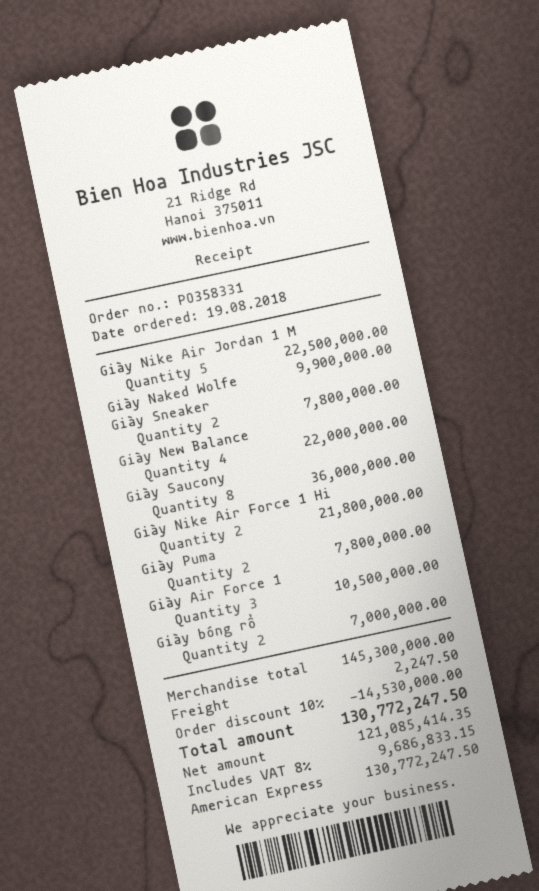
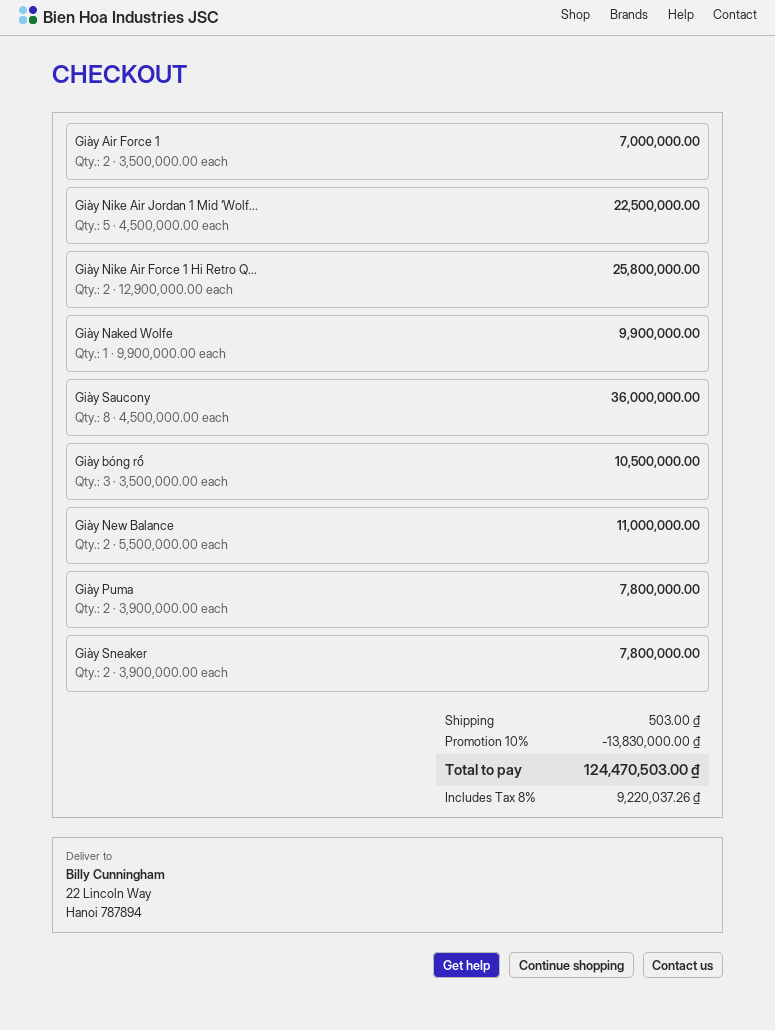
Giày New Balance: 4 for 22000000.00 -> 2 for 11000000.00
Giày Nike Air Force 1 Hi: 2 for 21800000.00 -> 2 for 25800000.00
Giày Air Force 1: 3 for 10500000.00 -> 2 for 7000000.00
Giày bóng rổ: 2 for 7000000.00 -> 3 for 10500000.00
discount: 10% = 14530000.00 -> 10% = 13830000.00
shipping: 2247.50 -> 503.00
tax: 8% = 9686833.15 -> 8% = 9220037.26
total: 130772247.50 -> 124470503.00

